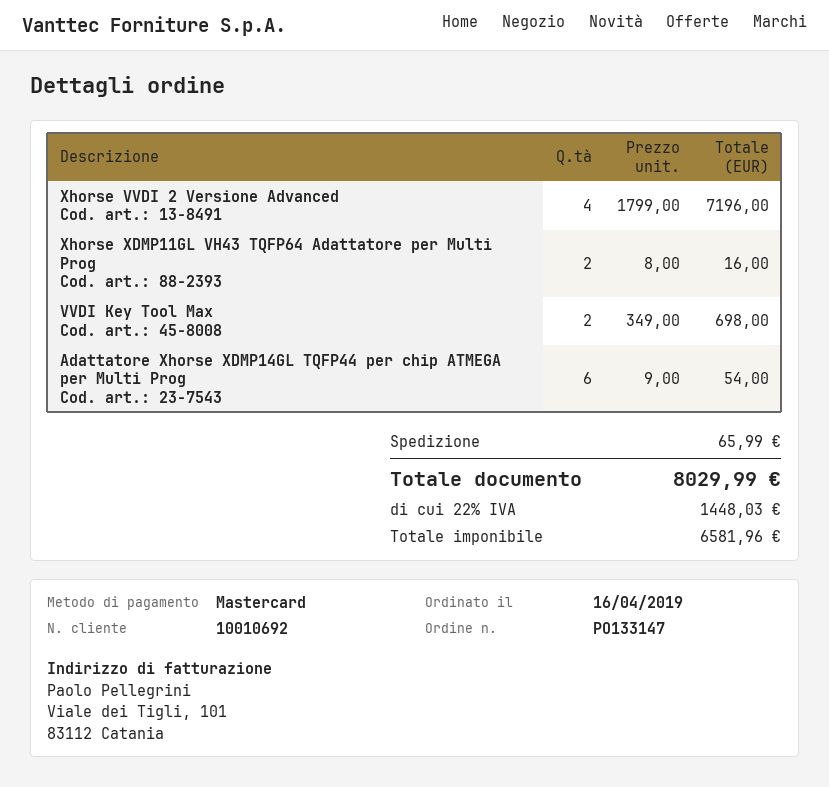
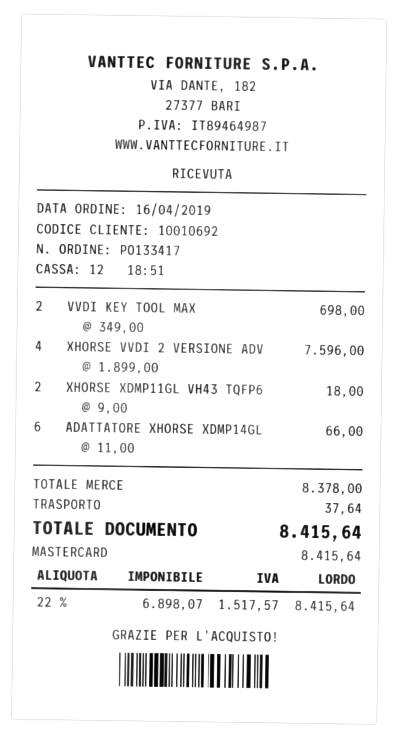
order number: PO133147 -> PO133417
Xhorse VVDI 2 Versione Advanced: 4 x 1799.00 = 7196.00 -> 4 x 1899.00 = 7596.00
Xhorse XDMP11GL VH43 TQFP64 Adattatore per Multi Prog: 2 x 8.00 = 16.00 -> 2 x 9.00 = 18.00
Adattatore Xhorse XDMP14GL TQFP44 per chip ATMEGA per Multi Prog: 6 x 9.00 = 54.00 -> 6 x 11.00 = 66.00
shipping: 65.99 -> 37.64
net: 6581.96 -> 6898.07
tax: 22% = 1448.03 -> 22% = 1517.57
total: 8029.99 -> 8415.64

